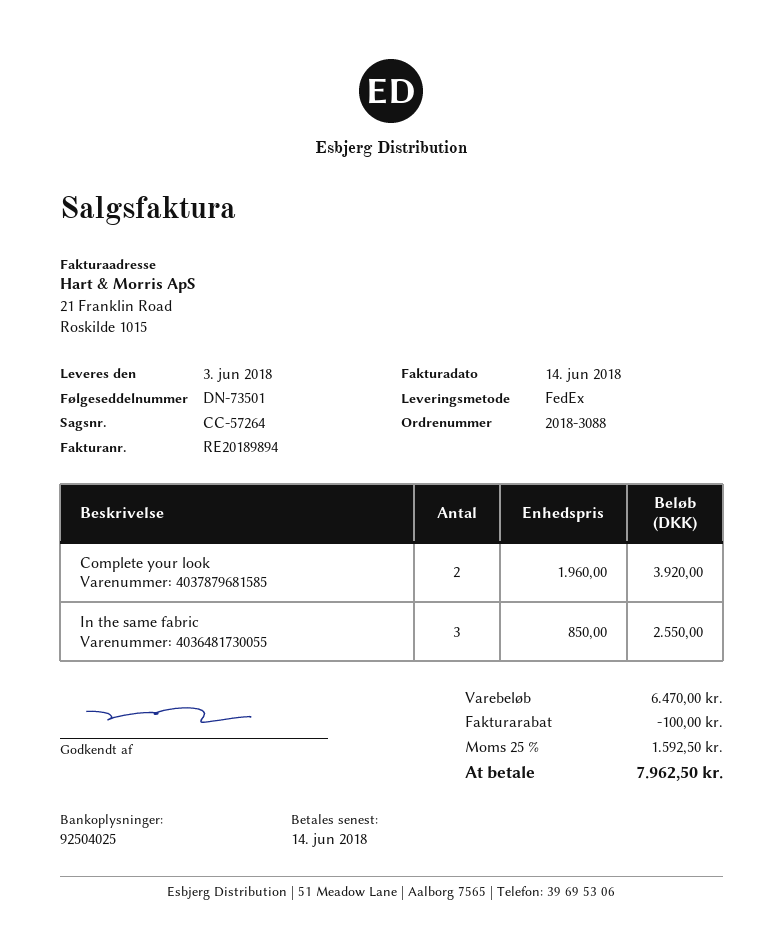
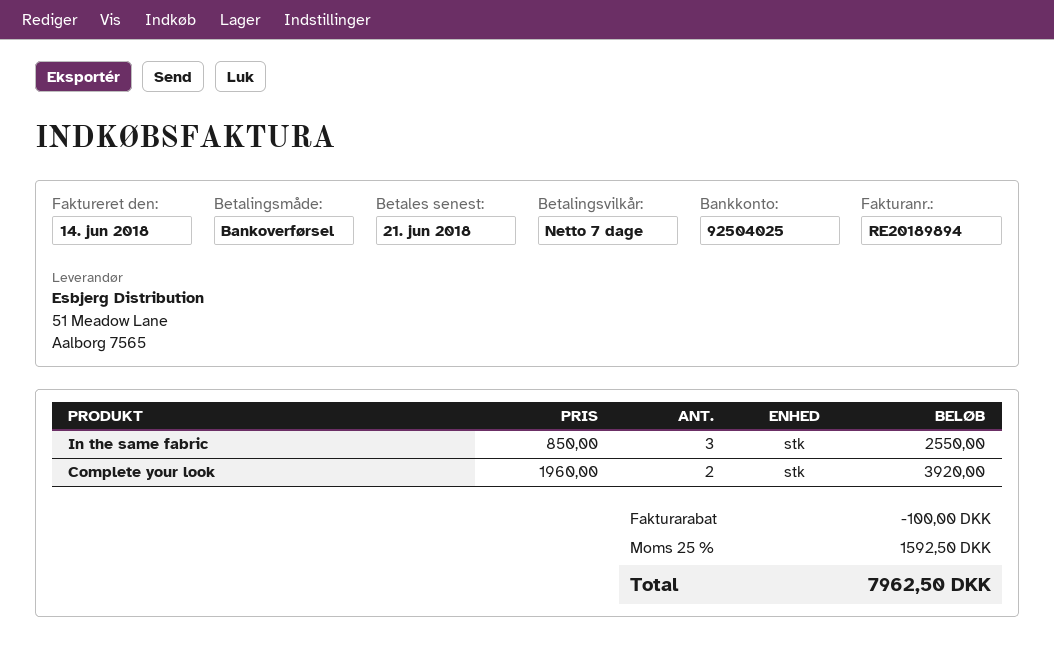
due date: 2018-06-14 -> 2018-06-21

